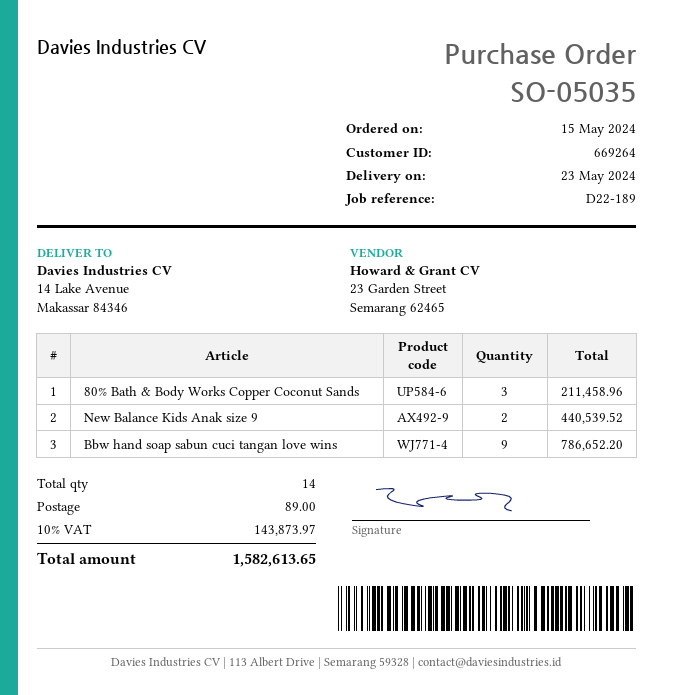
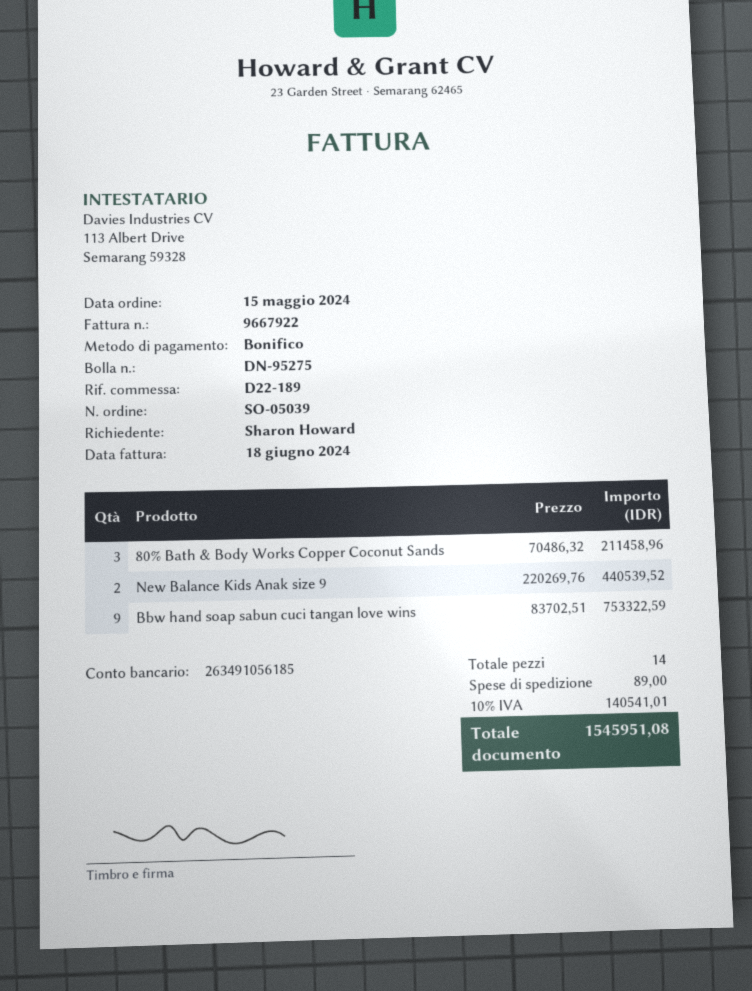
order number: SO-05035 -> SO-05039
Bbw hand soap sabun cuci tangan love wins: 9 for 786652.20 -> 9 for 753322.59
tax: 10% = 143873.97 -> 10% = 140541.01
total: 1582613.65 -> 1545951.08

